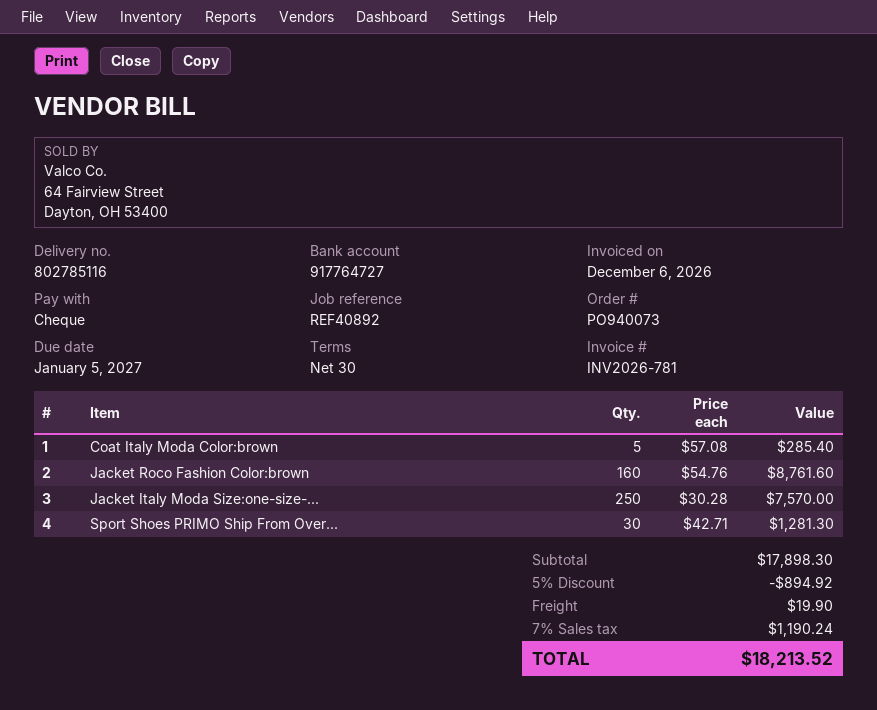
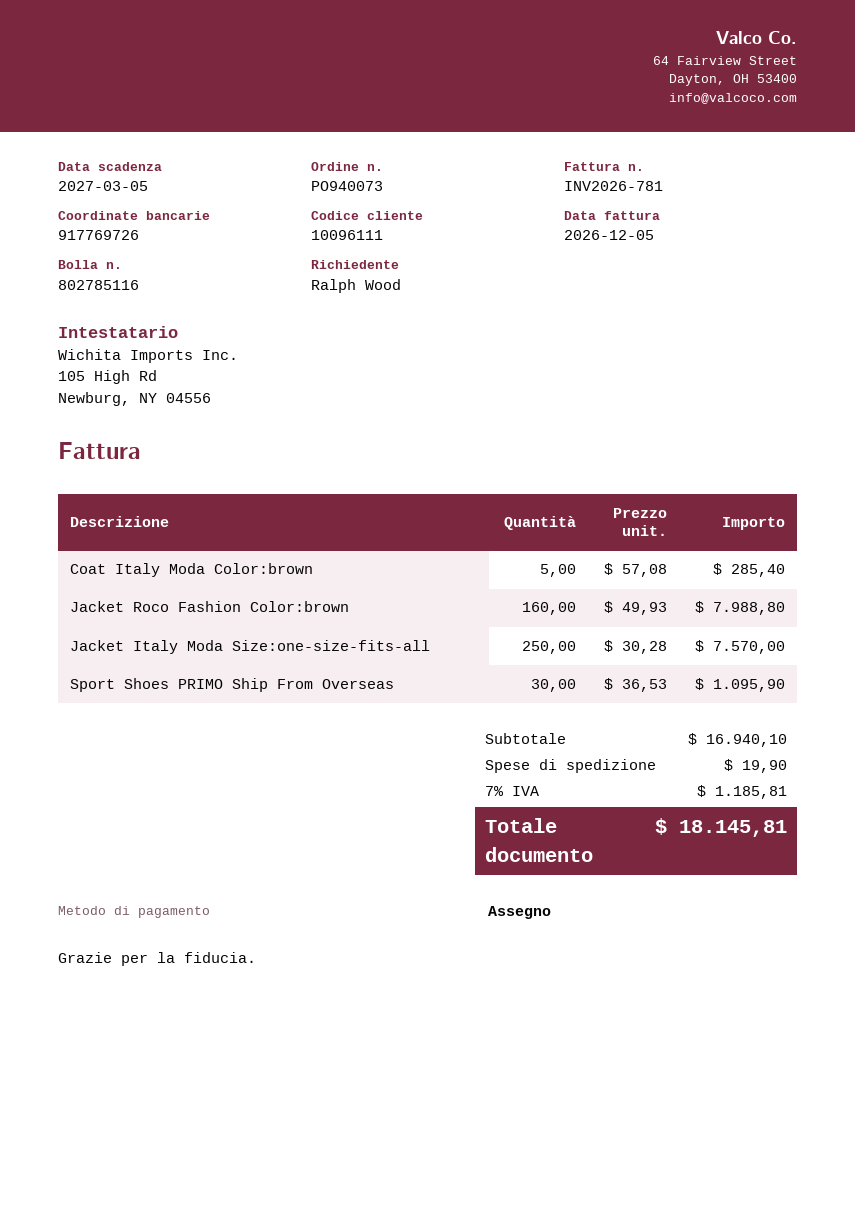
invoice date: 2026-12-06 -> 2026-12-05
due date: 2027-01-05 -> 2027-03-05
bank account: 917764727 -> 917769726
Jacket Roco Fashion Color:brown: 160 x 54.76 = 8761.60 -> 160 x 49.93 = 7988.80
Sport Shoes PRIMO Ship From Over...: 30 x 42.71 = 1281.30 -> 30 x 36.53 = 1095.90
subtotal: 17898.30 -> 16940.10
discount: 5% = 894.92 -> none
tax: 7% = 1190.24 -> 7% = 1185.81
total: 18213.52 -> 18145.81

